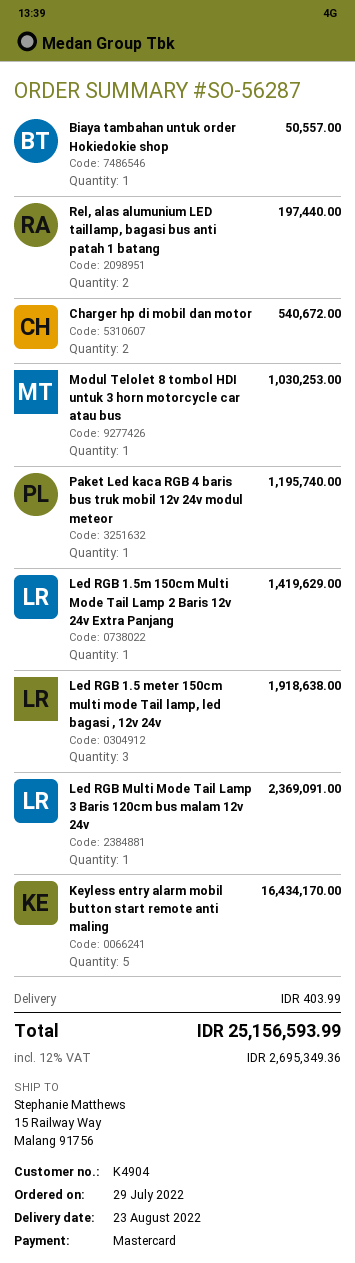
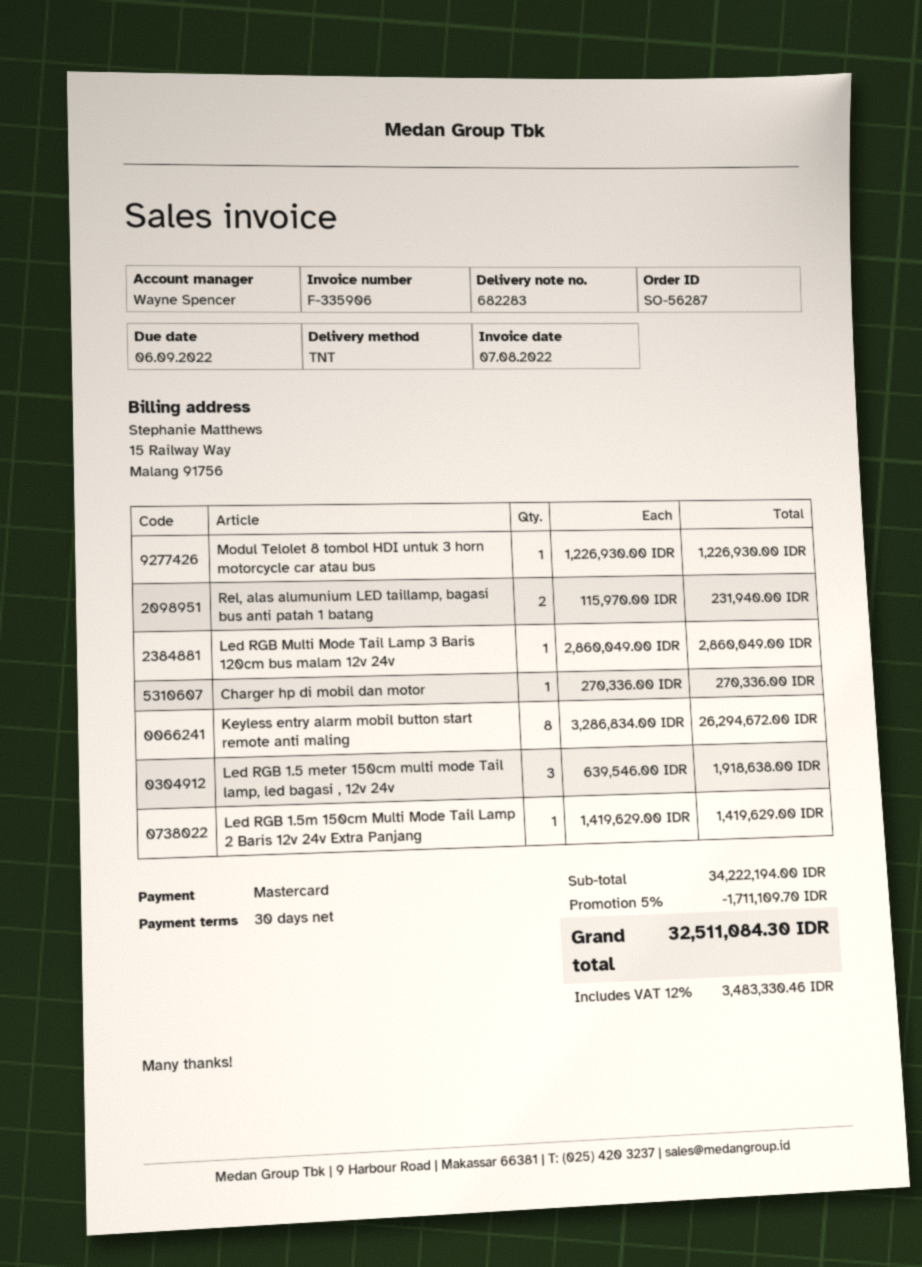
Biaya tambahan untuk order Hokiedokie shop: 1 for 50557.00 -> none
Rel, alas alumunium LED taillamp, bagasi bus anti patah 1 batang: 2 for 197440.00 -> 2 for 231940.00
Charger hp di mobil dan motor: 2 for 540672.00 -> 1 for 270336.00
Modul Telolet 8 tombol HDI untuk 3 horn motorcycle car atau bus: 1 for 1030253.00 -> 1 for 1226930.00
Paket Led kaca RGB 4 baris bus truk mobil 12v 24v modul meteor: 1 for 1195740.00 -> none
Led RGB Multi Mode Tail Lamp 3 Baris 120cm bus malam 12v 24v: 1 for 2369091.00 -> 1 for 2860049.00
Keyless entry alarm mobil button start remote anti maling: 5 for 16434170.00 -> 8 for 26294672.00
discount: none -> 5% = 1711109.70
shipping: 403.99 -> none
tax: 12% = 2695349.36 -> 12% = 3483330.46
total: 25156593.99 -> 32511084.30

